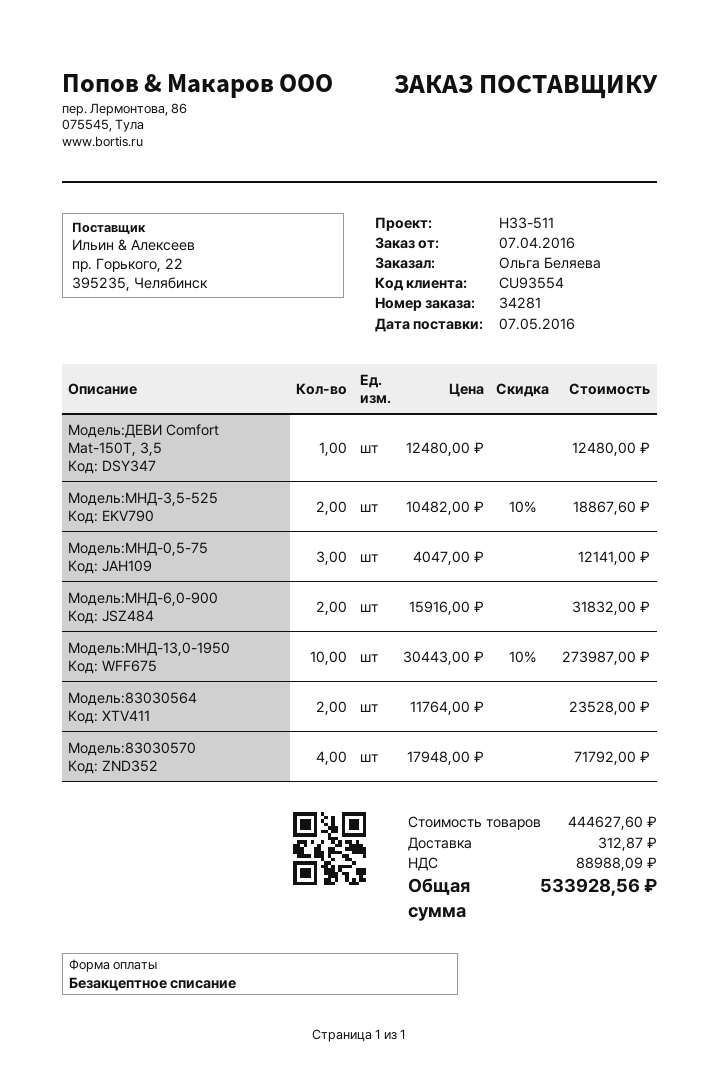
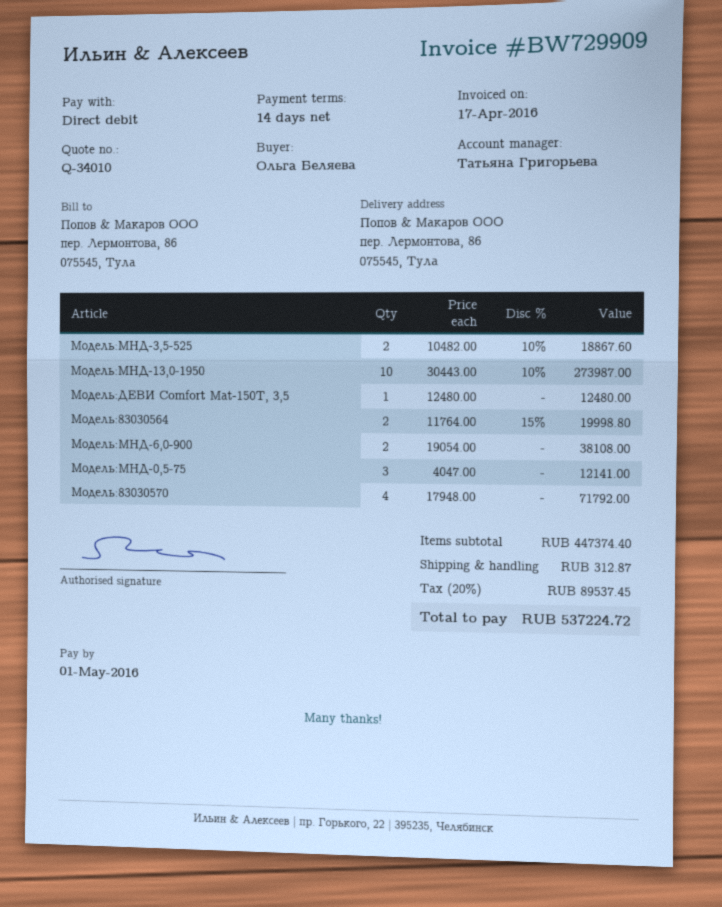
Модель:МНД-6,0-900: 2 x 15916.00 = 31832.00 -> 2 x 19054.00 = 38108.00
Модель:83030564: 2 x 11764.00 = 23528.00 -> 2 x 11764.00 - 15% = 19998.80
subtotal: 444627.60 -> 447374.40
tax: 88988.09 -> 89537.45
total: 533928.56 -> 537224.72

